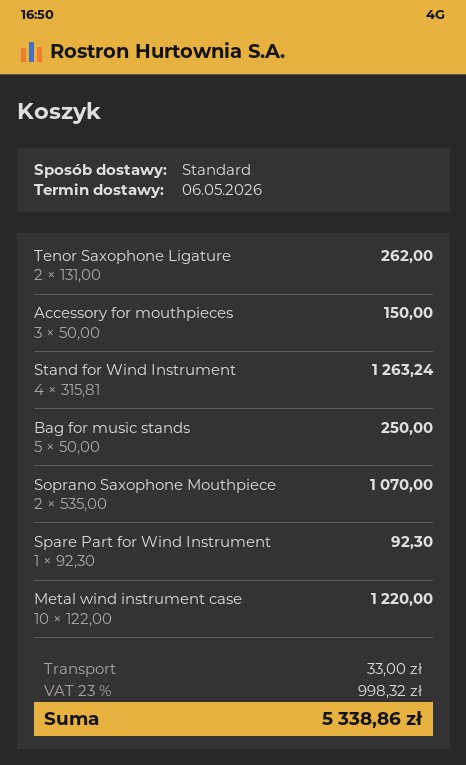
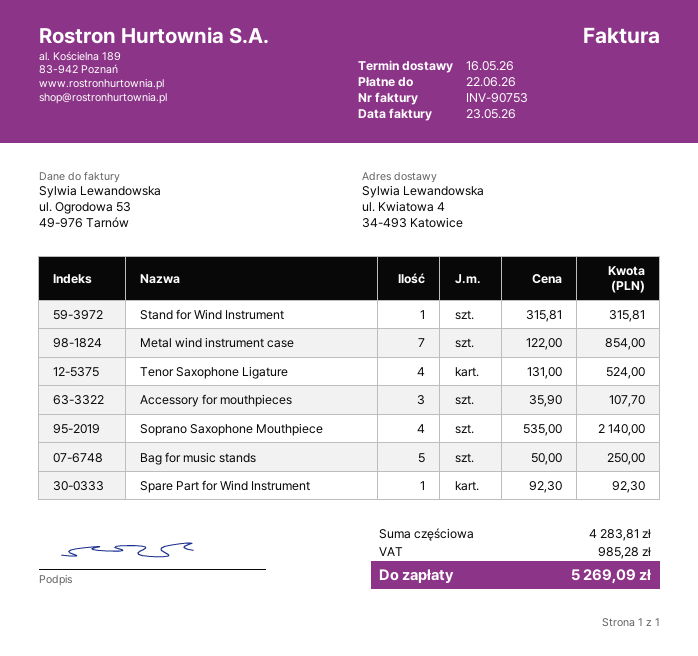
delivery date: 2026-05-06 -> 2026-05-16
Tenor Saxophone Ligature: 2 x 131.00 = 262.00 -> 4 x 131.00 = 524.00
Accessory for mouthpieces: 3 x 50.00 = 150.00 -> 3 x 35.90 = 107.70
Stand for Wind Instrument: 4 x 315.81 = 1263.24 -> 1 x 315.81 = 315.81
Soprano Saxophone Mouthpiece: 2 x 535.00 = 1070.00 -> 4 x 535.00 = 2140.00
Metal wind instrument case: 10 x 122.00 = 1220.00 -> 7 x 122.00 = 854.00
shipping: 33.00 -> none
tax: 998.32 -> 985.28
total: 5338.86 -> 5269.09

